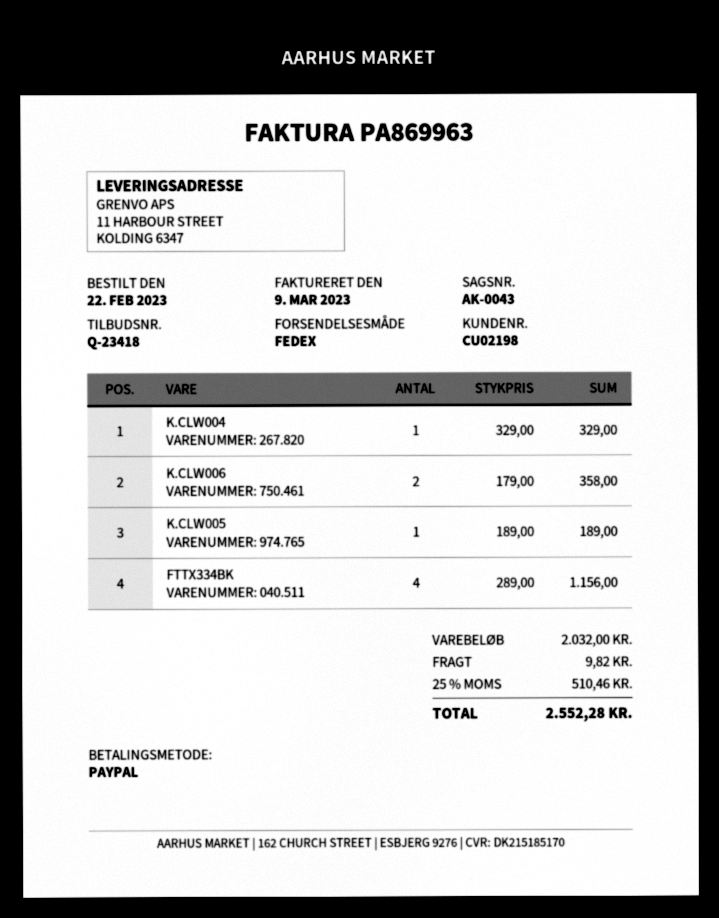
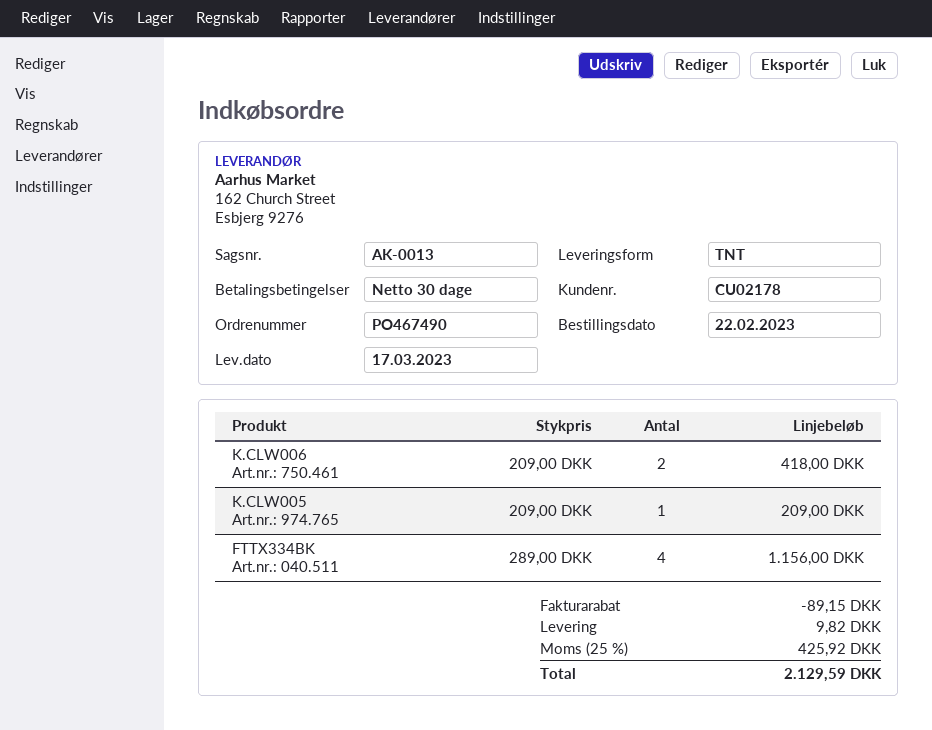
customer number: CU02198 -> CU02178
reference: AK-0043 -> AK-0013
shipping method: FedEx -> TNT
K.CLW004: 1 x 329.00 = 329.00 -> none
K.CLW006: 2 x 179.00 = 358.00 -> 2 x 209.00 = 418.00
K.CLW005: 1 x 189.00 = 189.00 -> 1 x 209.00 = 209.00
discount: none -> 89.15
tax: 25% = 510.46 -> 25% = 425.92
total: 2552.28 -> 2129.59

